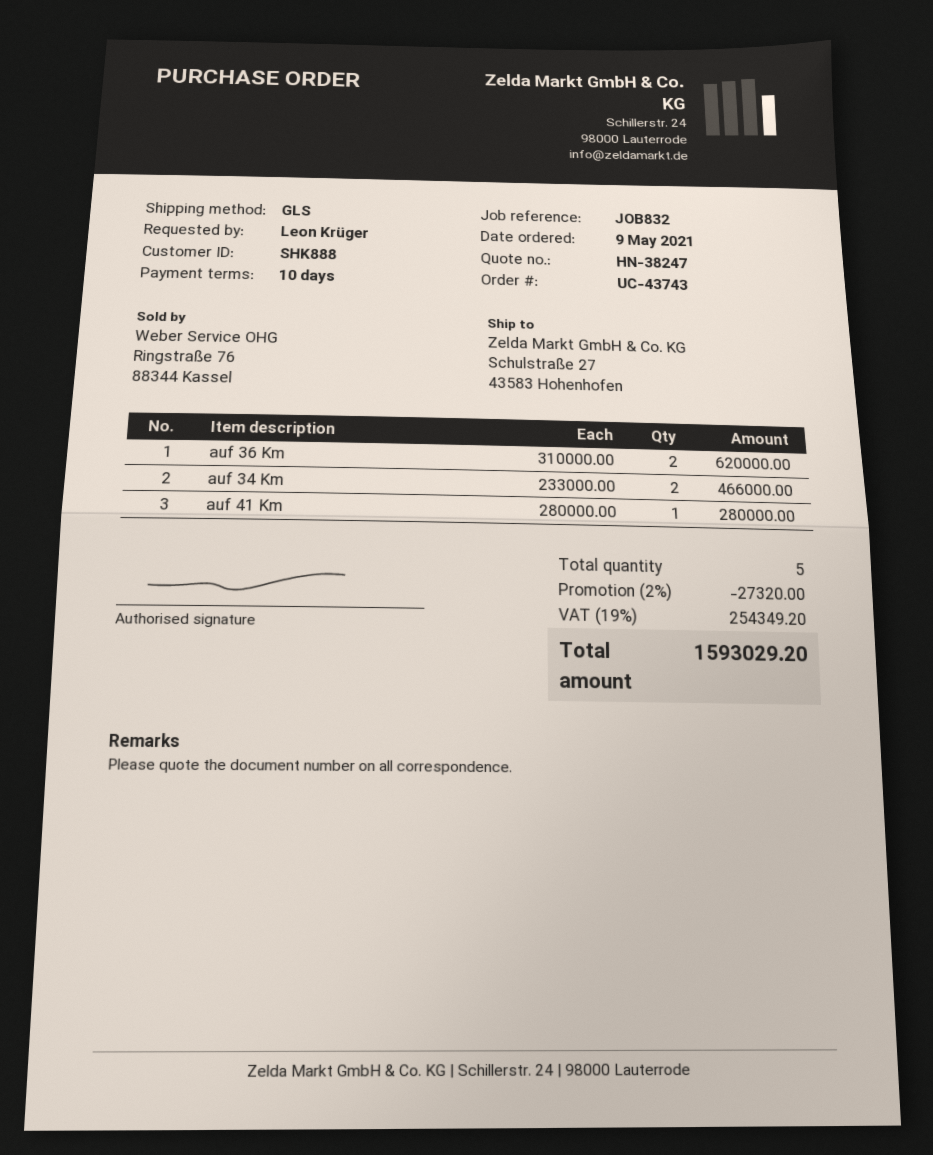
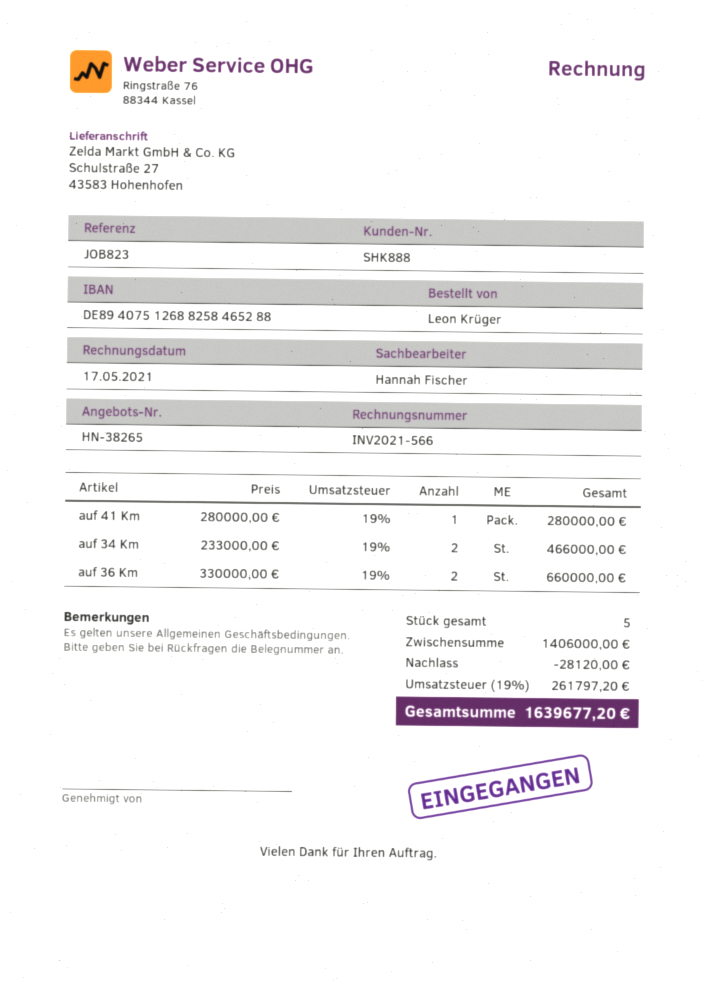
quote number: HN-38247 -> HN-38265
reference: JOB832 -> JOB823
auf 36 Km: 2 x 310000.00 = 620000.00 -> 2 x 330000.00 = 660000.00
discount: 27320.00 -> 28120.00
tax: 19% = 254349.20 -> 19% = 261797.20
total: 1593029.20 -> 1639677.20

